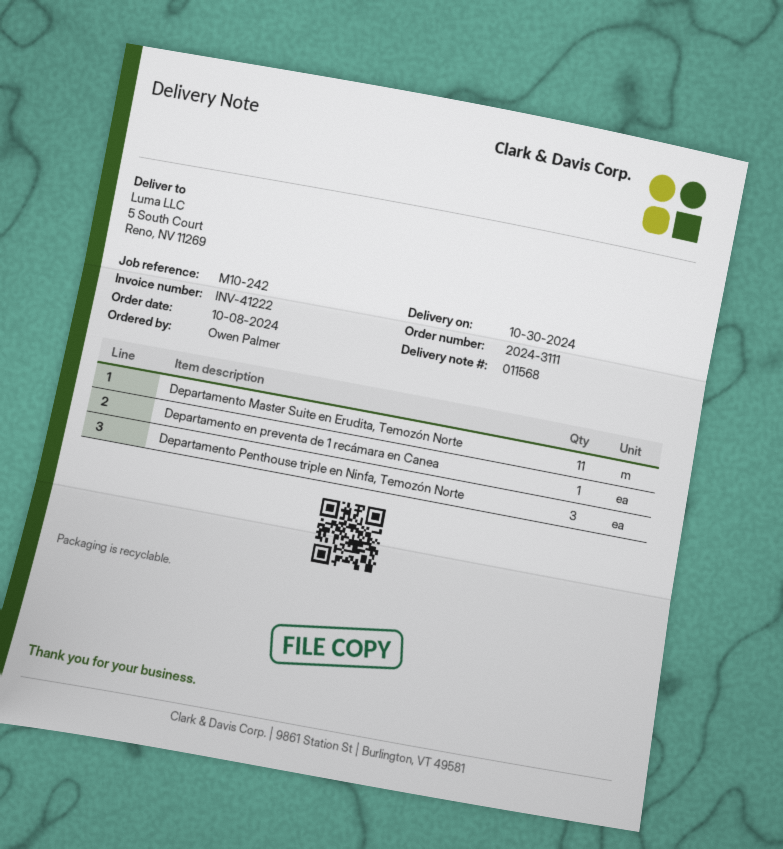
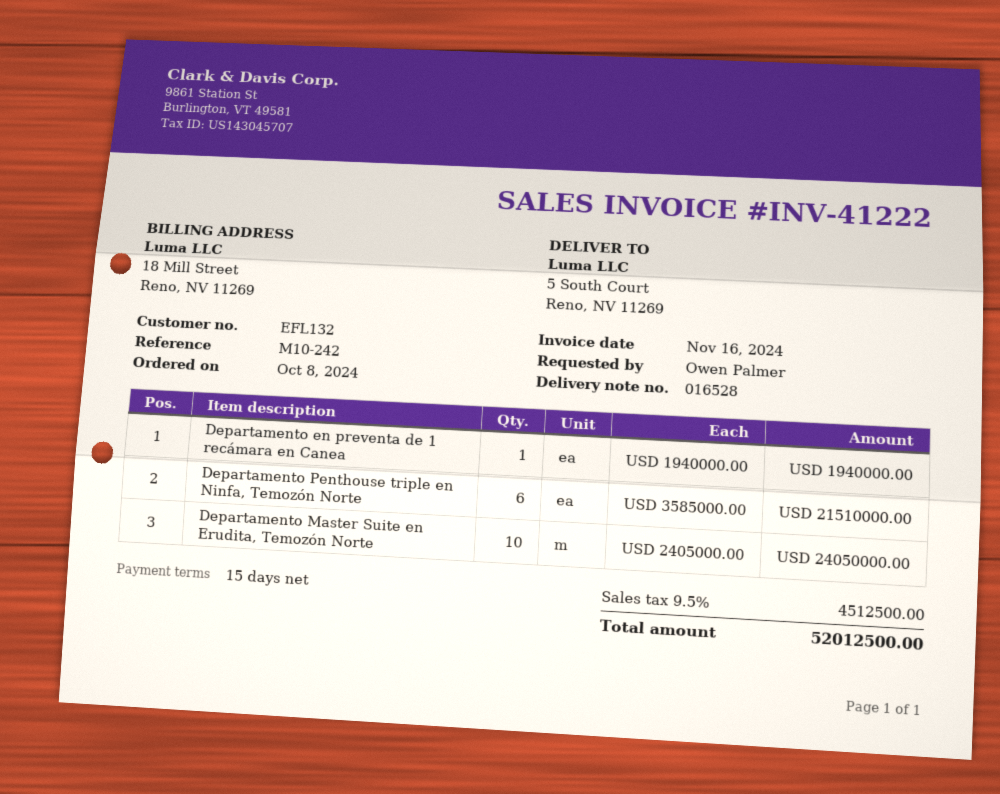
delivery note number: 011568 -> 016528
Departamento Master Suite en Erudita, Temozón Norte: 11 -> 10
Departamento Penthouse triple en Ninfa, Temozón Norte: 3 -> 6

